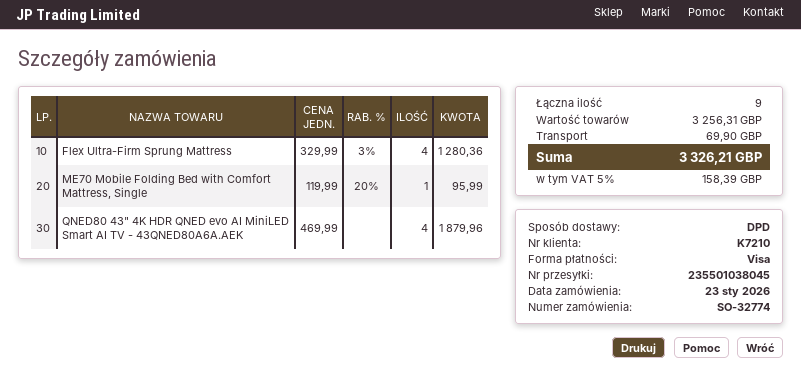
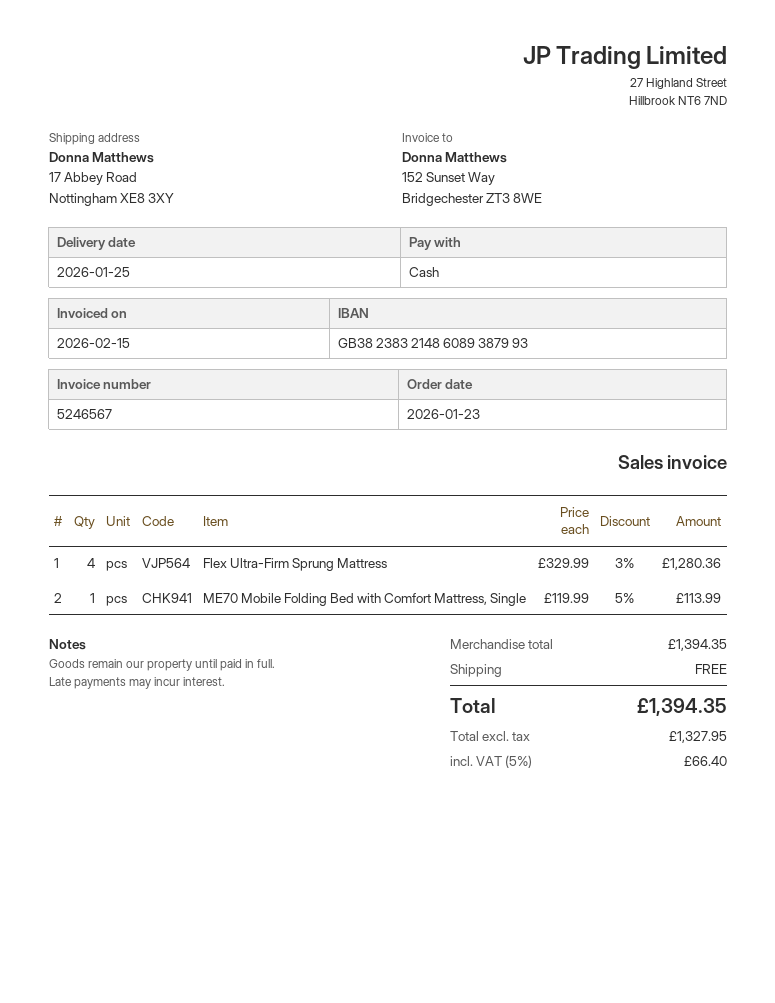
payment method: Visa -> cash
ME70 Mobile Folding Bed with Comfort Mattress, Single: 1 x 119.99 - 20% = 95.99 -> 1 x 119.99 - 5% = 113.99
QNED80 43" 4K HDR QNED evo AI MiniLED Smart AI TV - 43QNED80A6A.AEK: 4 x 469.99 = 1879.96 -> none
subtotal: 3256.31 -> 1394.35
shipping: 69.90 -> 0.00
tax: 5% = 158.39 -> 5% = 66.40
total: 3326.21 -> 1394.35

